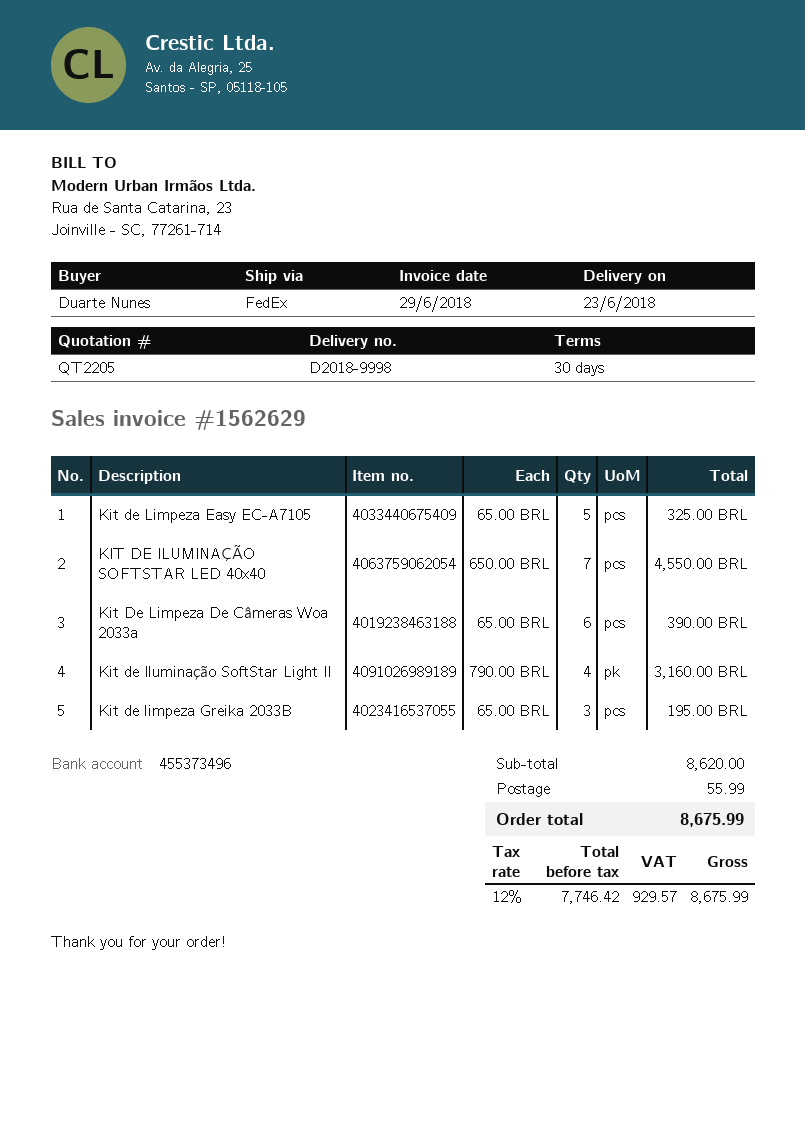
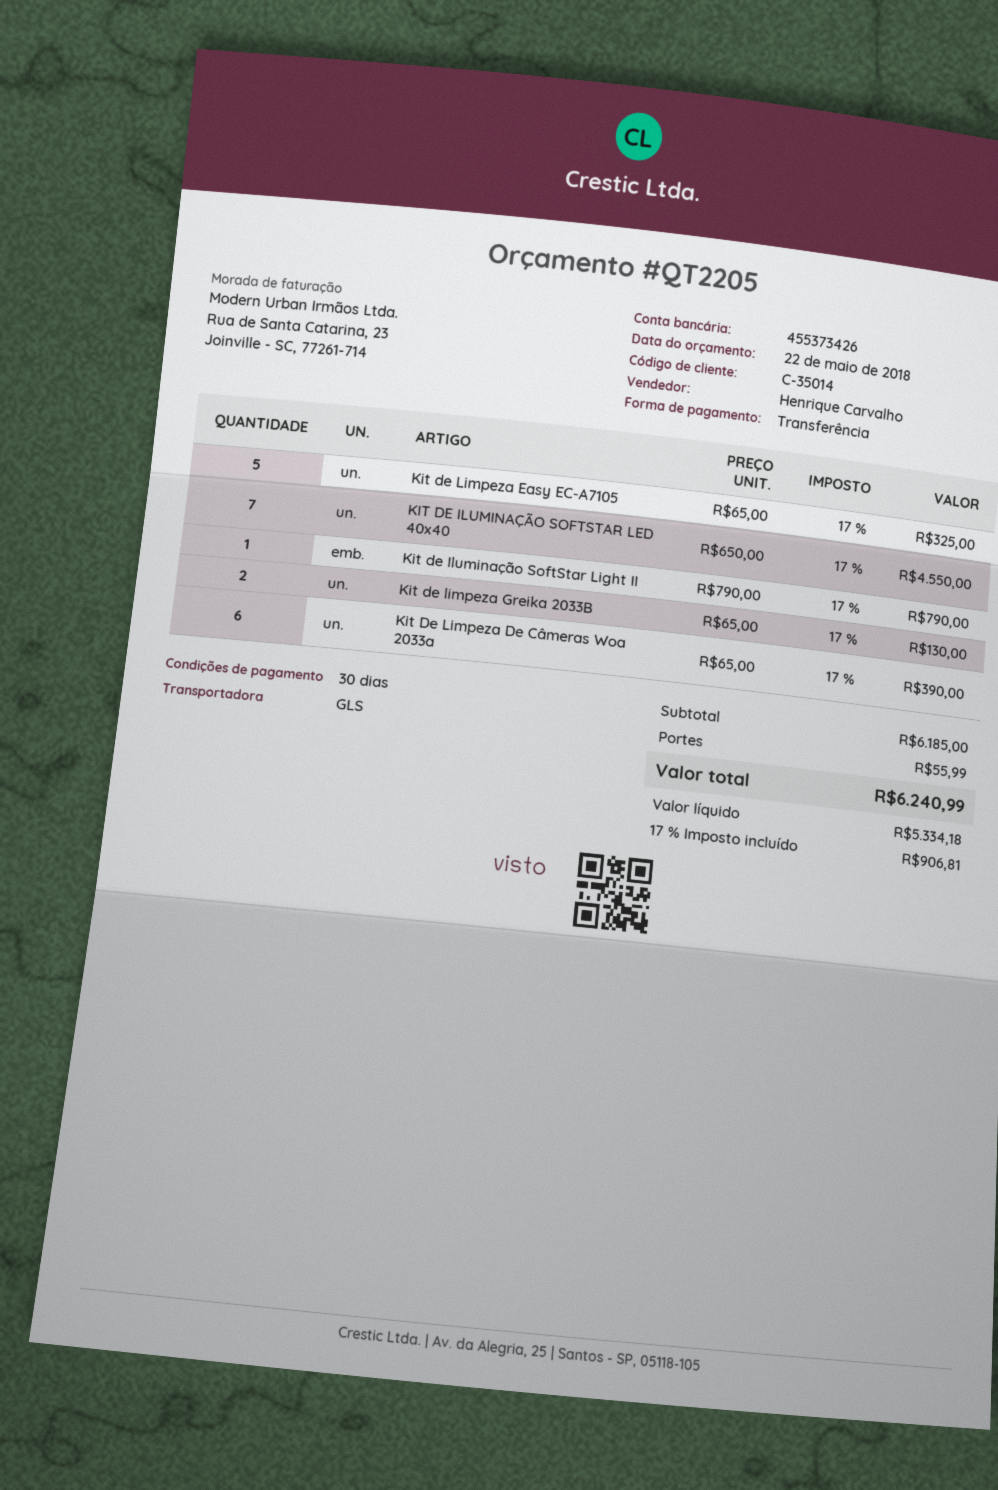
bank account: 455373496 -> 455373426
shipping method: FedEx -> GLS
Kit de Iluminação SoftStar Light II: 4 x 790.00 = 3160.00 -> 1 x 790.00 = 790.00
Kit de limpeza Greika 2033B: 3 x 65.00 = 195.00 -> 2 x 65.00 = 130.00
subtotal: 8620.00 -> 6185.00
net: 7746.42 -> 5334.18
tax: 12% = 929.57 -> 17% = 906.81
total: 8675.99 -> 6240.99

